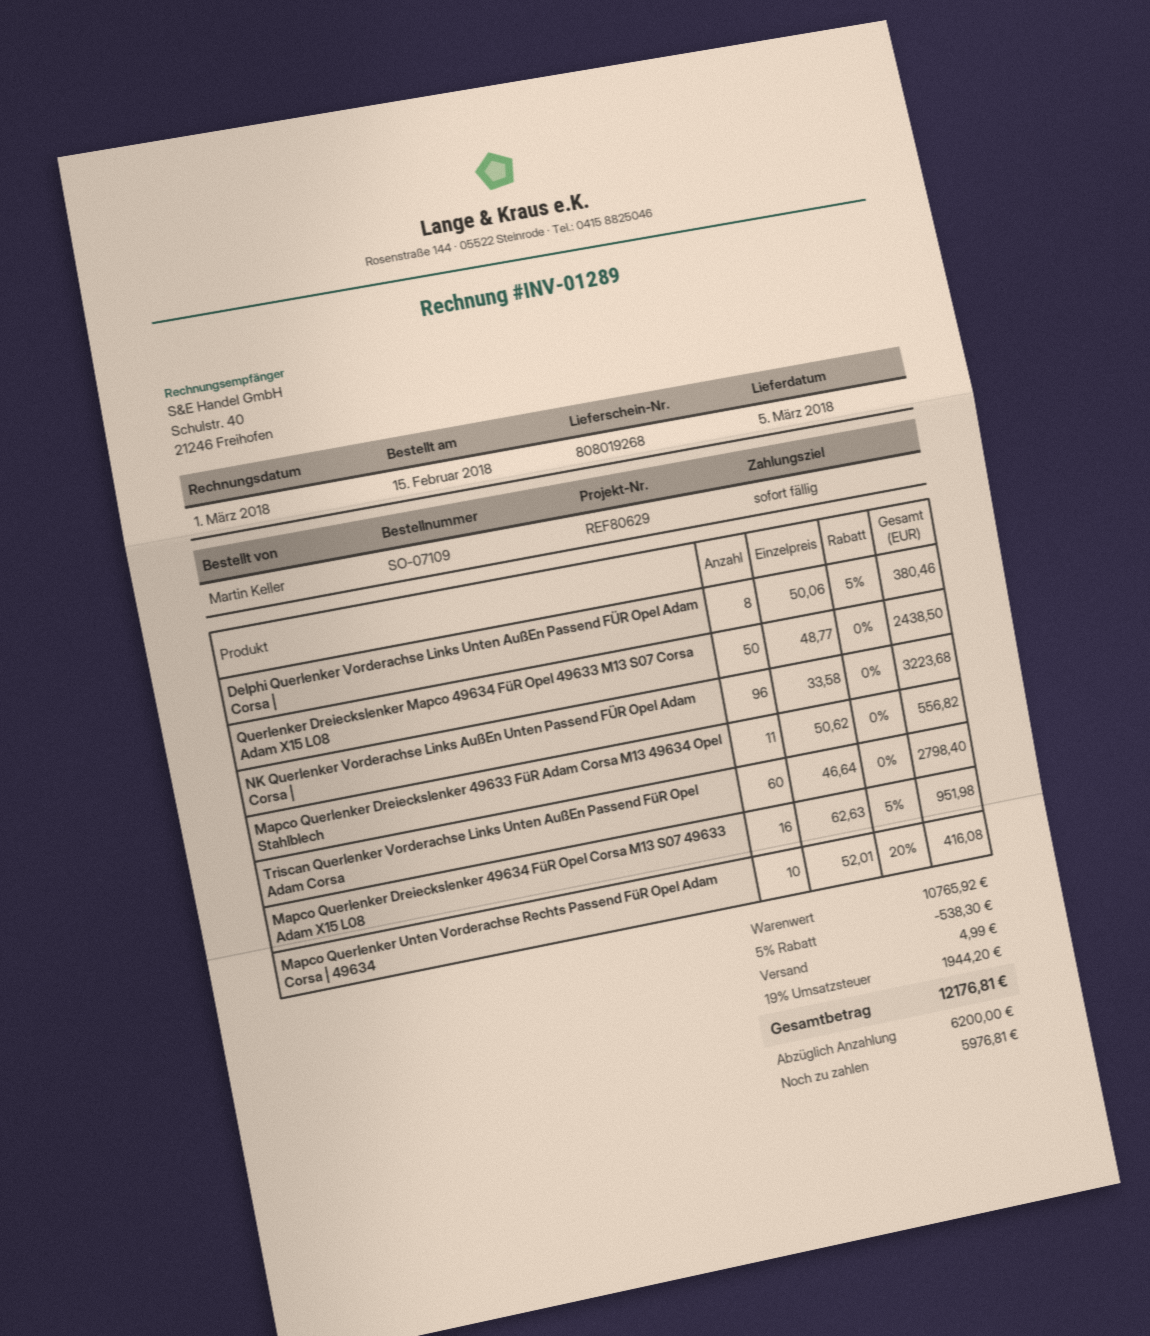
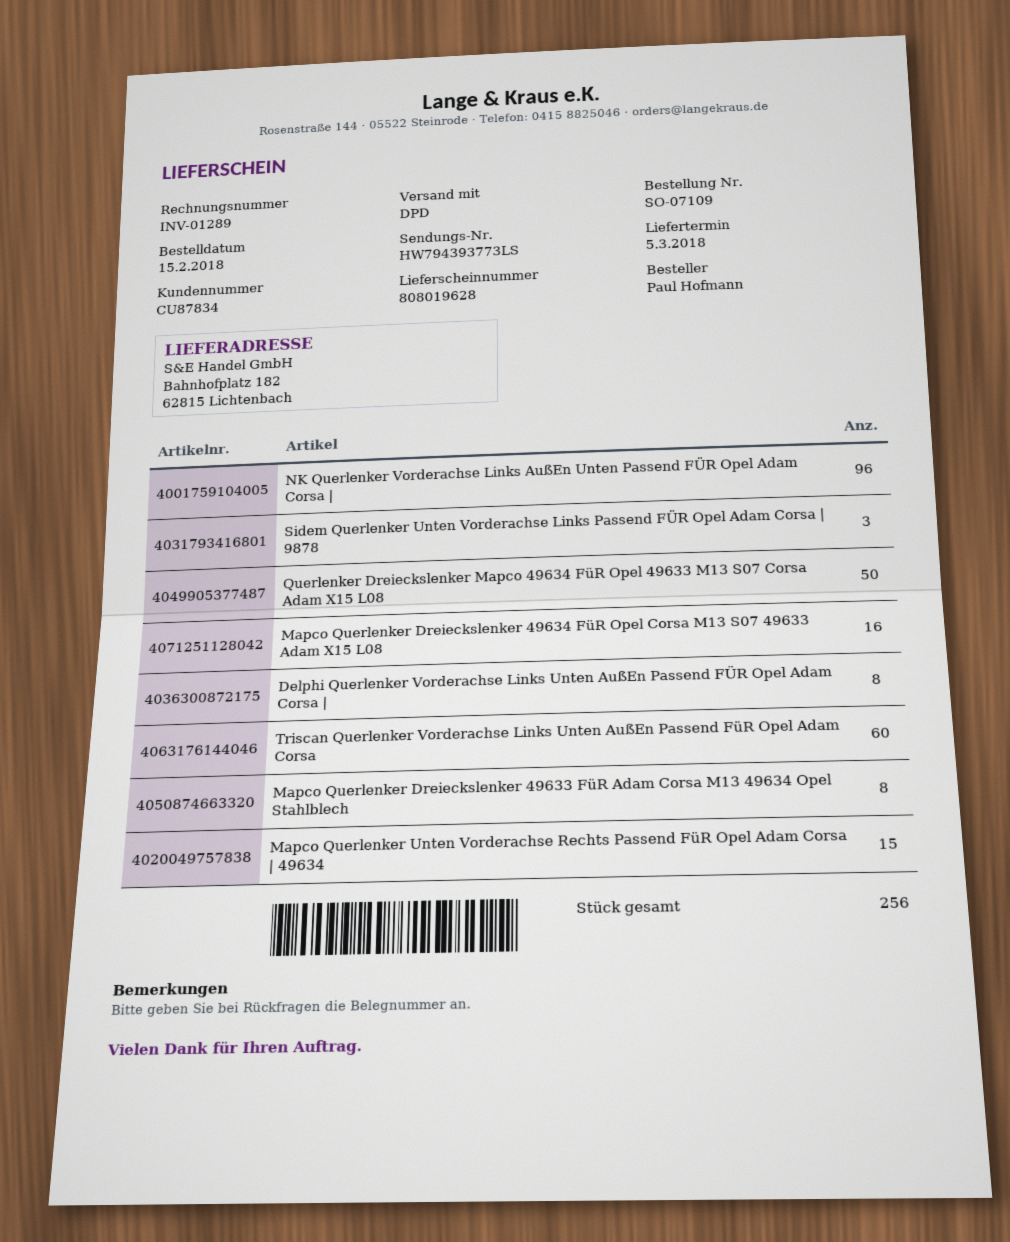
delivery note number: 808019268 -> 808019628
ordered by: Martin Keller -> Paul Hofmann
Mapco Querlenker Dreieckslenker 49633 FüR Adam Corsa M13 49634 Opel Stahlblech: 11 -> 8
Mapco Querlenker Unten Vorderachse Rechts Passend FüR Opel Adam Corsa | 49634: 10 -> 15
Sidem Querlenker Unten Vorderachse Links Passend FÜR Opel Adam Corsa | 9878: none -> 3

